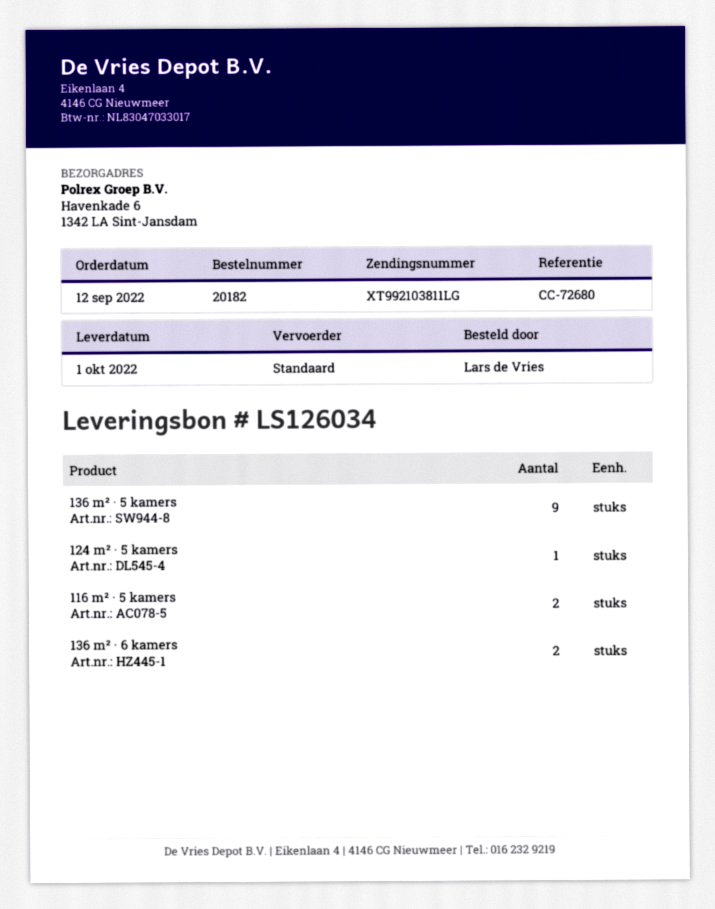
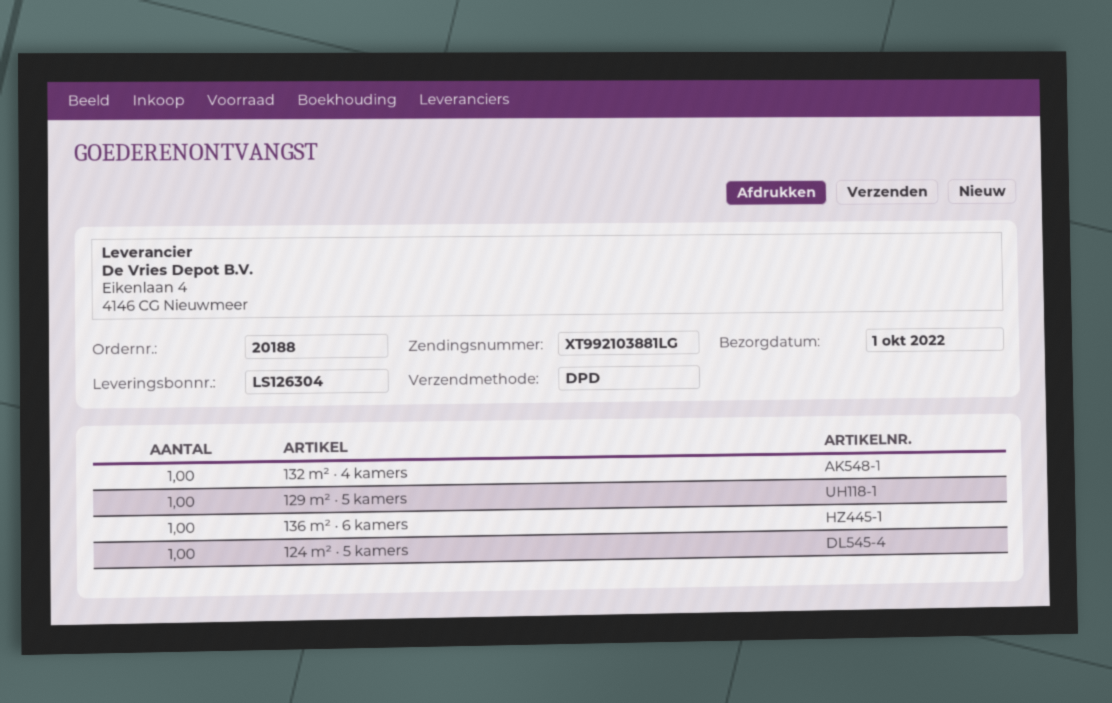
order number: 20182 -> 20188
delivery note number: LS126034 -> LS126304
shipping method: standard -> DPD
tracking number: XT992103811LG -> XT992103881LG
136 m² · 5 kamers: 9 -> none
116 m² · 5 kamers: 2 -> none
136 m² · 6 kamers: 2 -> 1
132 m² · 4 kamers: none -> 1
129 m² · 5 kamers: none -> 1

